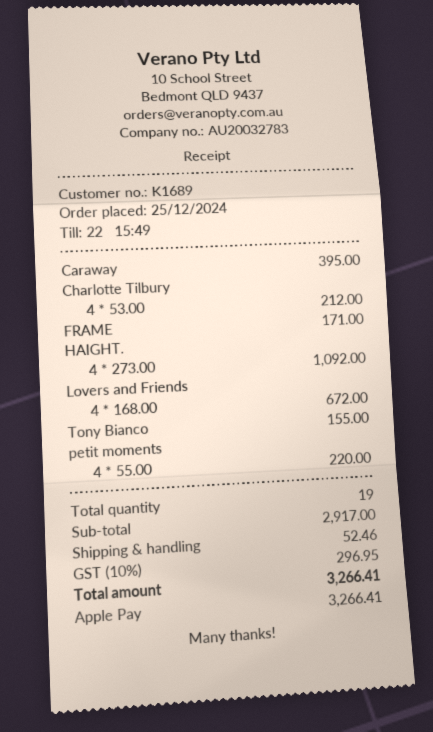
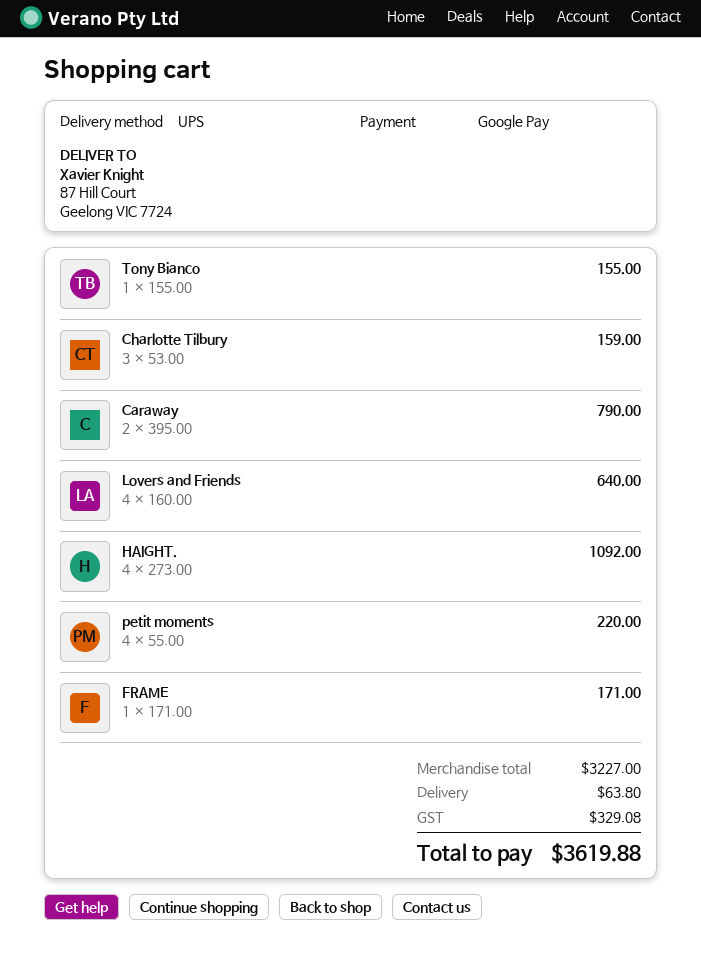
payment method: Apple Pay -> Google Pay
Caraway: 1 x 395.00 = 395.00 -> 2 x 395.00 = 790.00
Charlotte Tilbury: 4 x 53.00 = 212.00 -> 3 x 53.00 = 159.00
Lovers and Friends: 4 x 168.00 = 672.00 -> 4 x 160.00 = 640.00
subtotal: 2917.00 -> 3227.00
shipping: 52.46 -> 63.80
tax: 296.95 -> 329.08
total: 3266.41 -> 3619.88

